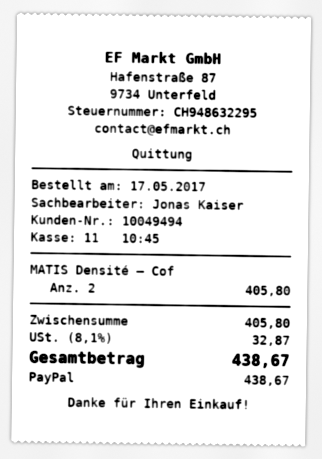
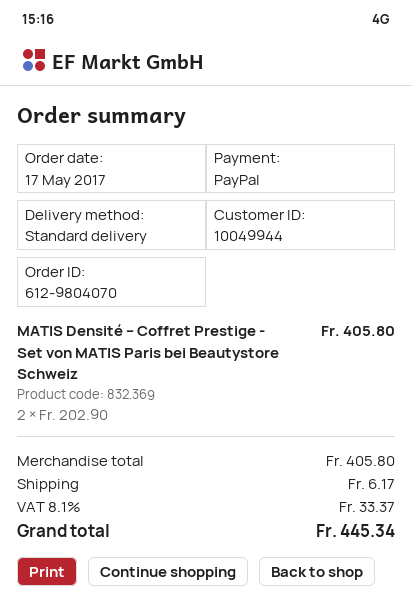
customer number: 10049494 -> 10049944
shipping: none -> 6.17
tax: 8.1% = 32.87 -> 8.1% = 33.37
total: 438.67 -> 445.34

